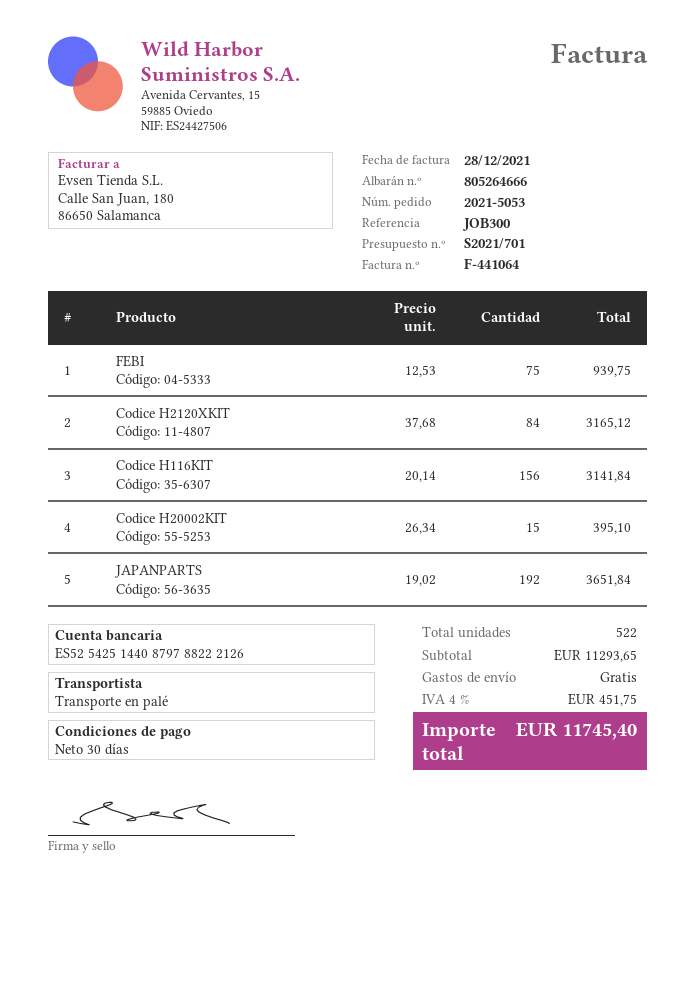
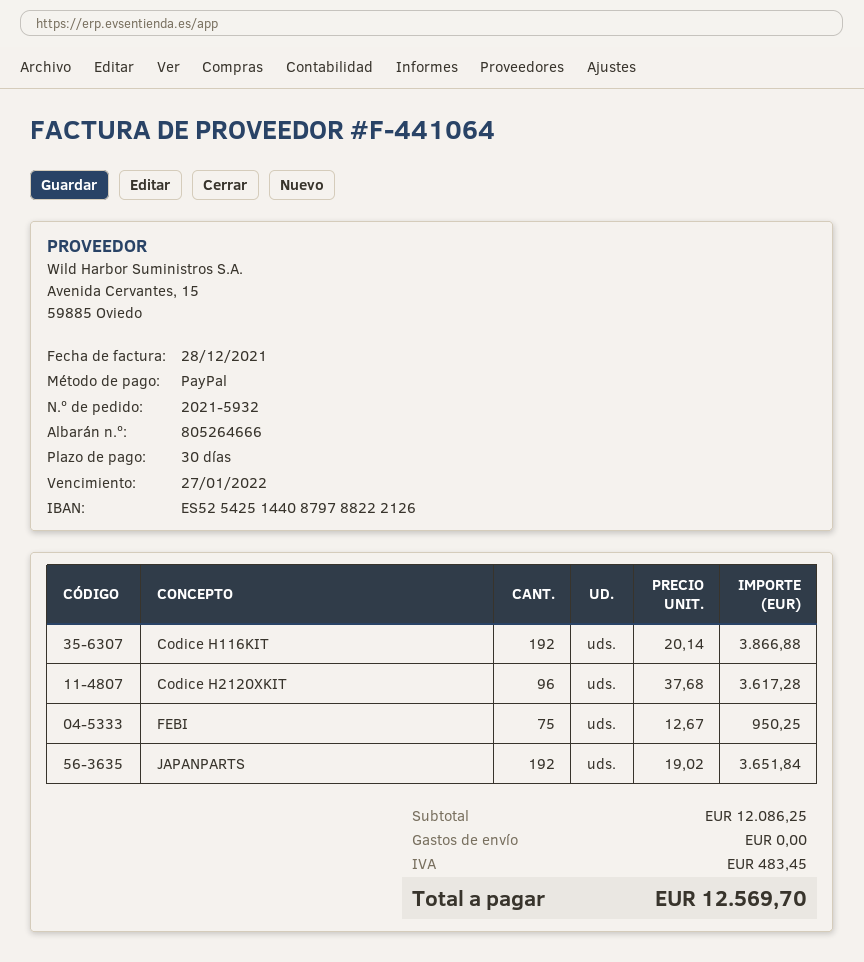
order number: 2021-5053 -> 2021-5932
FEBI: 75 x 12.53 = 939.75 -> 75 x 12.67 = 950.25
Codice H2120XKIT: 84 x 37.68 = 3165.12 -> 96 x 37.68 = 3617.28
Codice H116KIT: 156 x 20.14 = 3141.84 -> 192 x 20.14 = 3866.88
Codice H20002KIT: 15 x 26.34 = 395.10 -> none
subtotal: 11293.65 -> 12086.25
tax: 451.75 -> 483.45
total: 11745.40 -> 12569.70

